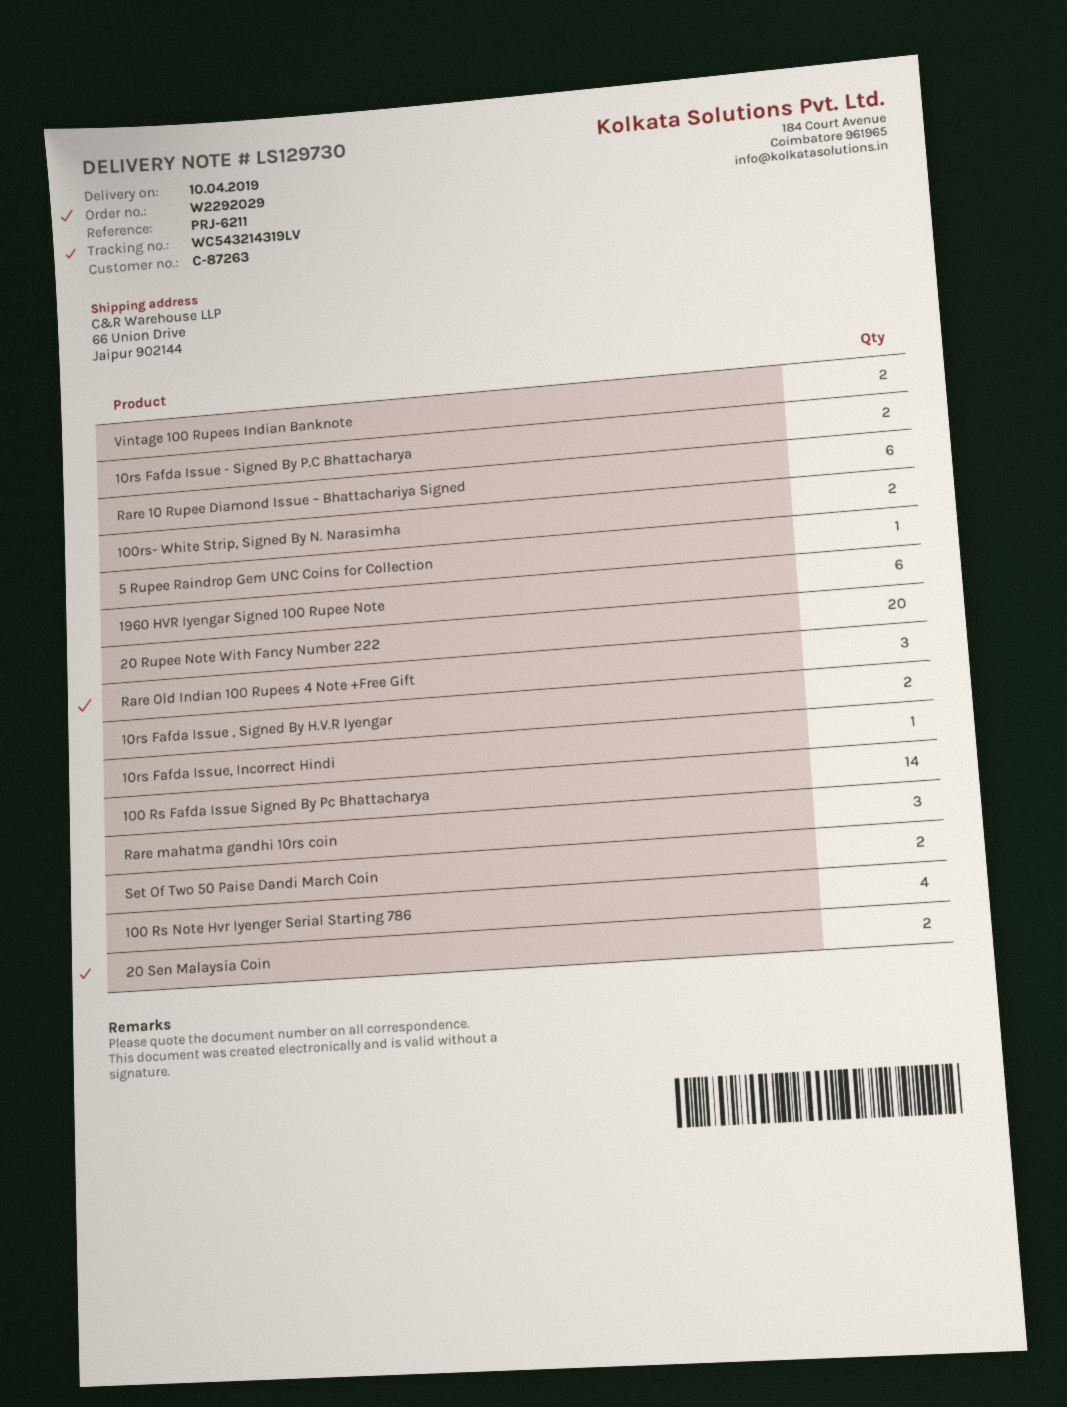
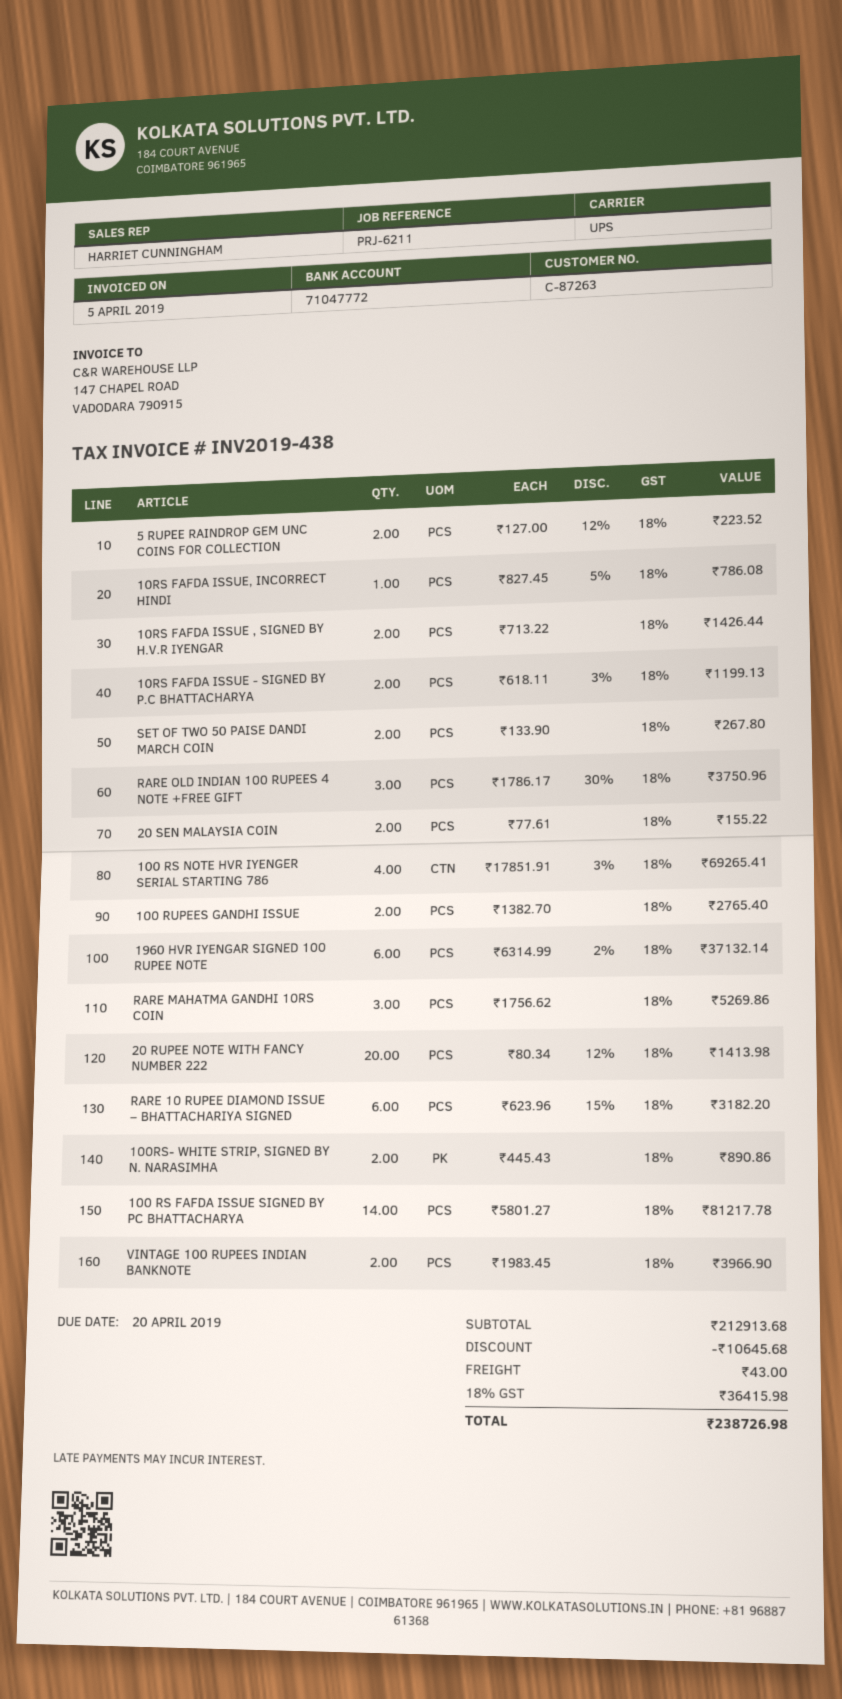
5 Rupee Raindrop Gem UNC Coins for Collection: 1 -> 2
100 RUPEES GANDHI ISSUE: none -> 2

